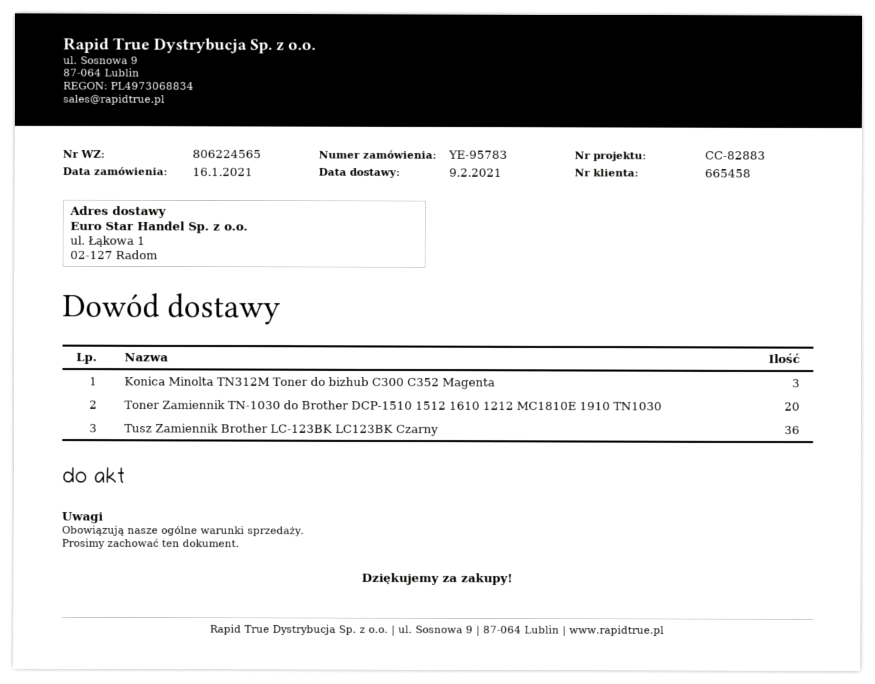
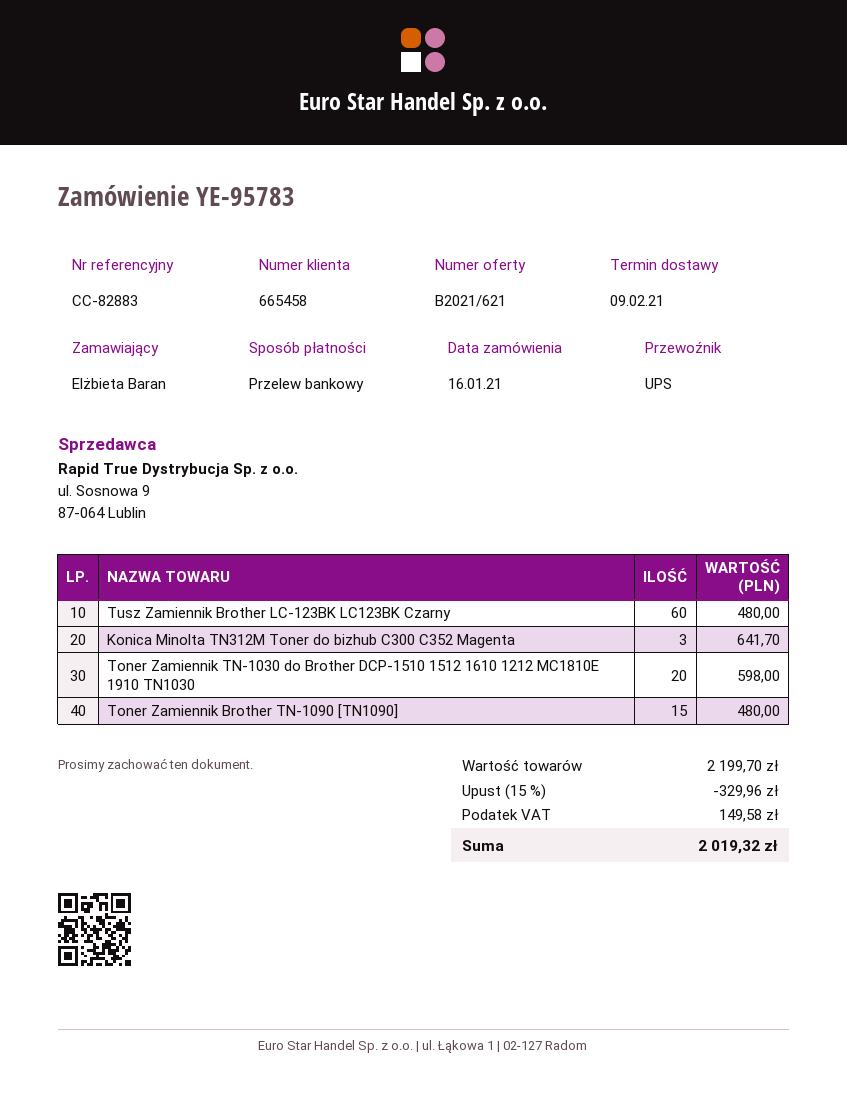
Tusz Zamiennik Brother LC-123BK LC123BK Czarny: 36 -> 60
Toner Zamiennik Brother TN-1090 [TN1090]: none -> 15

